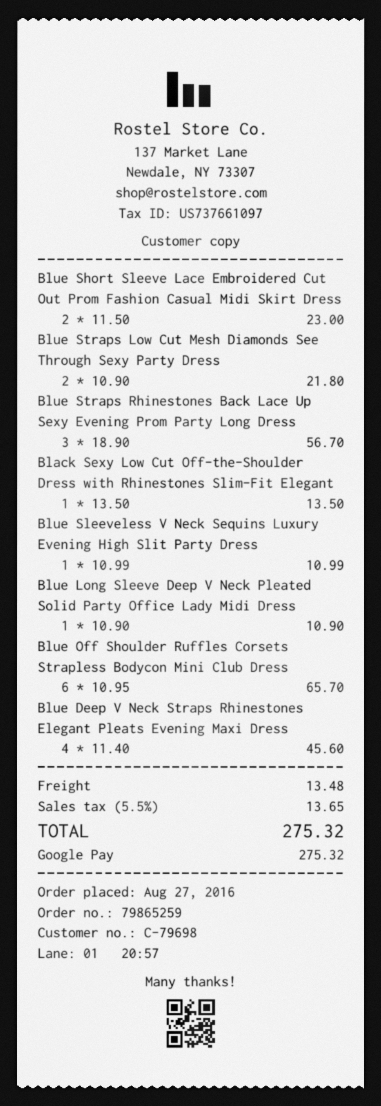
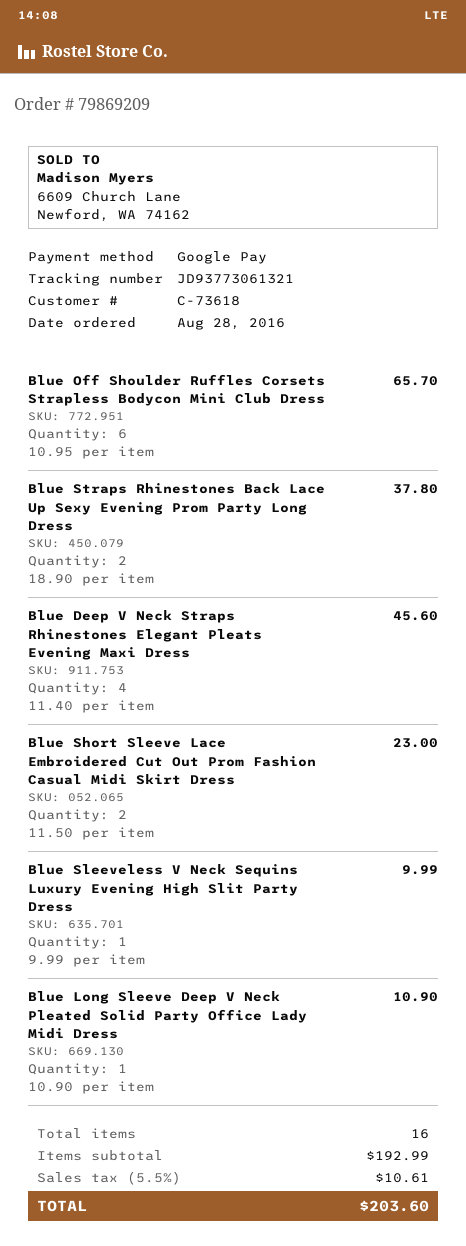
order number: 79865259 -> 79869209
order date: 2016-08-27 -> 2016-08-28
customer number: C-79698 -> C-73618
Blue Straps Low Cut Mesh Diamonds See Through Sexy Party Dress: 2 x 10.90 = 21.80 -> none
Blue Straps Rhinestones Back Lace Up Sexy Evening Prom Party Long Dress: 3 x 18.90 = 56.70 -> 2 x 18.90 = 37.80
Black Sexy Low Cut Off-the-Shoulder Dress with Rhinestones Slim-Fit Elegant: 1 x 13.50 = 13.50 -> none
Blue Sleeveless V Neck Sequins Luxury Evening High Slit Party Dress: 1 x 10.99 = 10.99 -> 1 x 9.99 = 9.99
shipping: 13.48 -> none
tax: 5.5% = 13.65 -> 5.5% = 10.61
total: 275.32 -> 203.60

